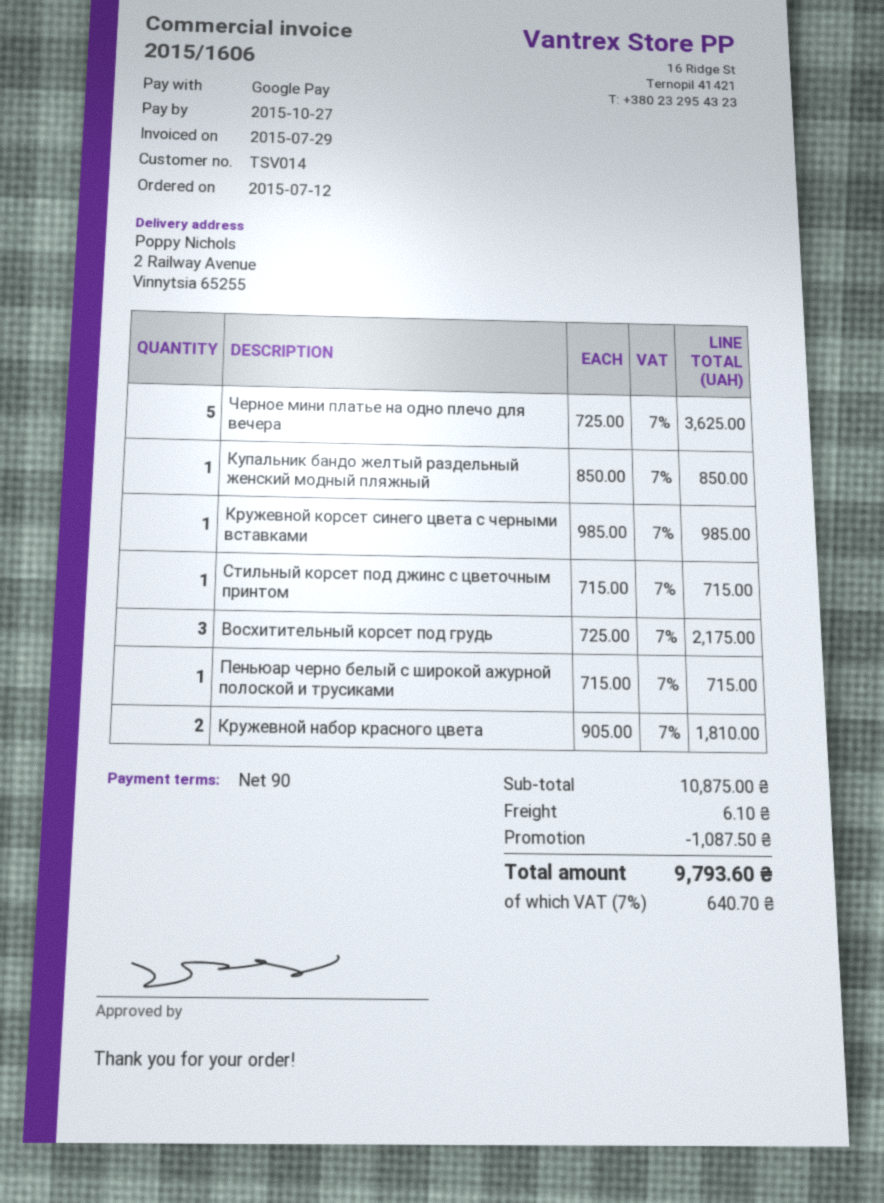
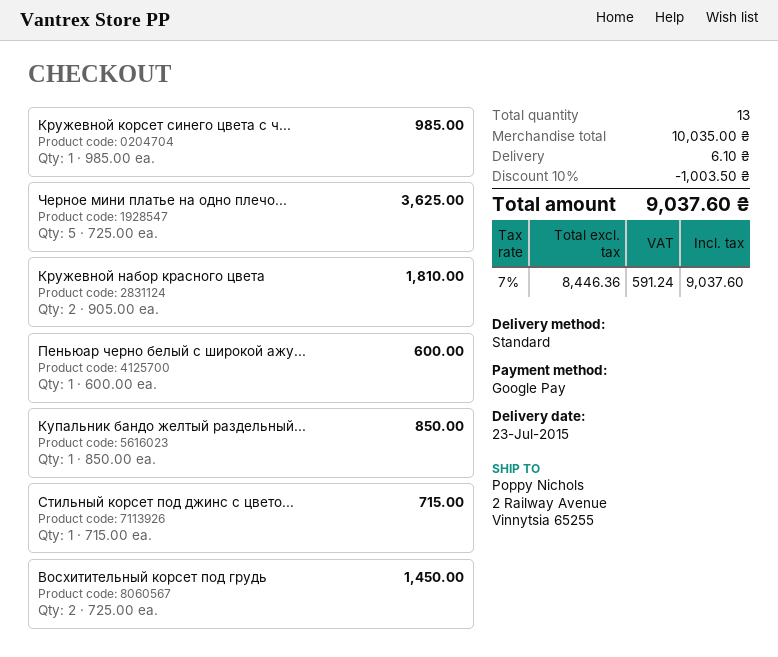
Восхитительный корсет под грудь: 3 x 725.00 = 2175.00 -> 2 x 725.00 = 1450.00
Пеньюар черно белый с широкой ажурной полоской и трусиками: 1 x 715.00 = 715.00 -> 1 x 600.00 = 600.00
subtotal: 10875.00 -> 10035.00
discount: 1087.50 -> 1003.50
tax: 7% = 640.70 -> 7% = 591.24
total: 9793.60 -> 9037.60

